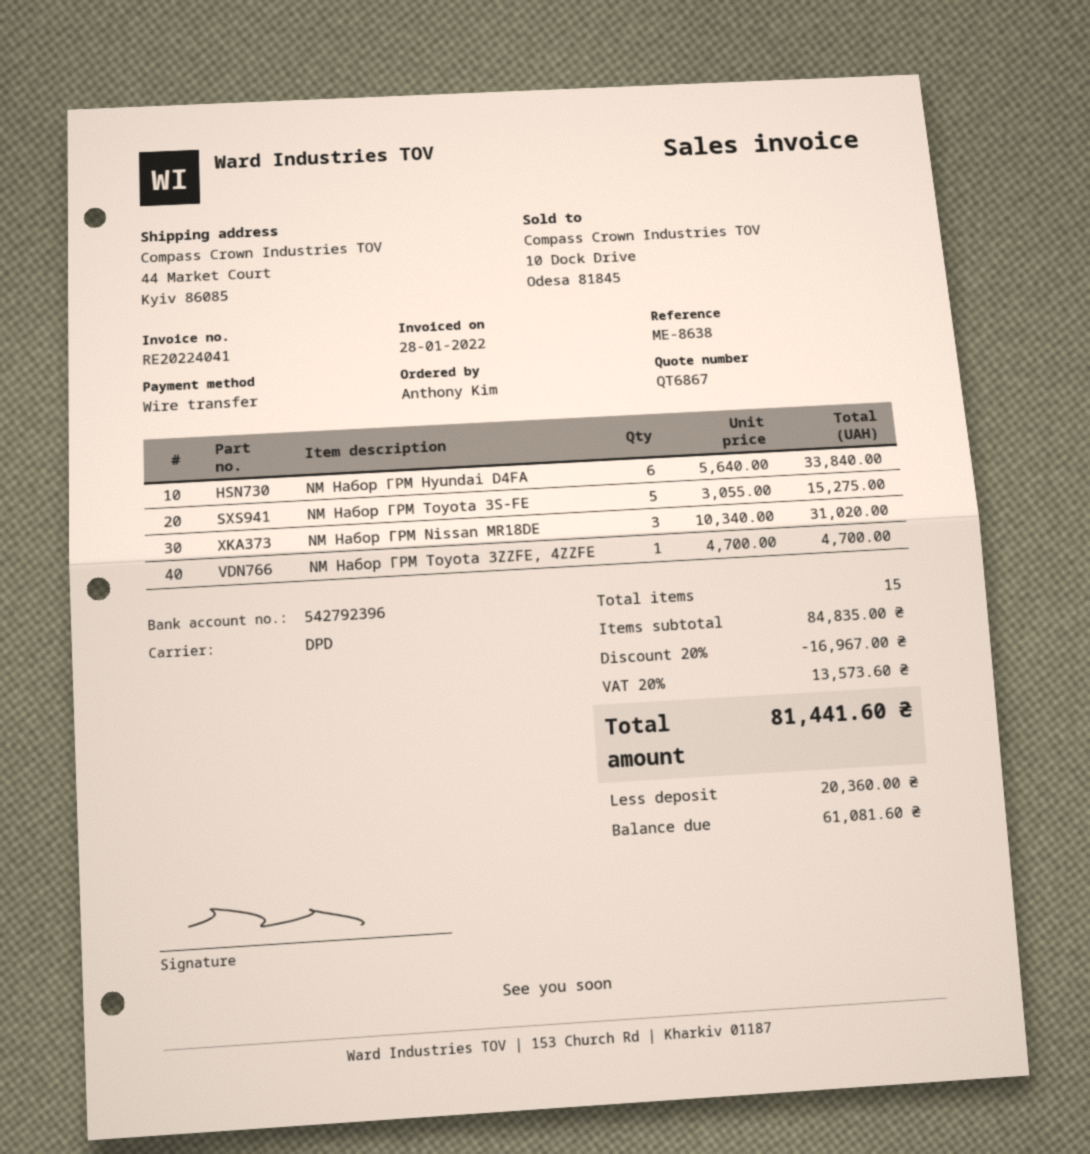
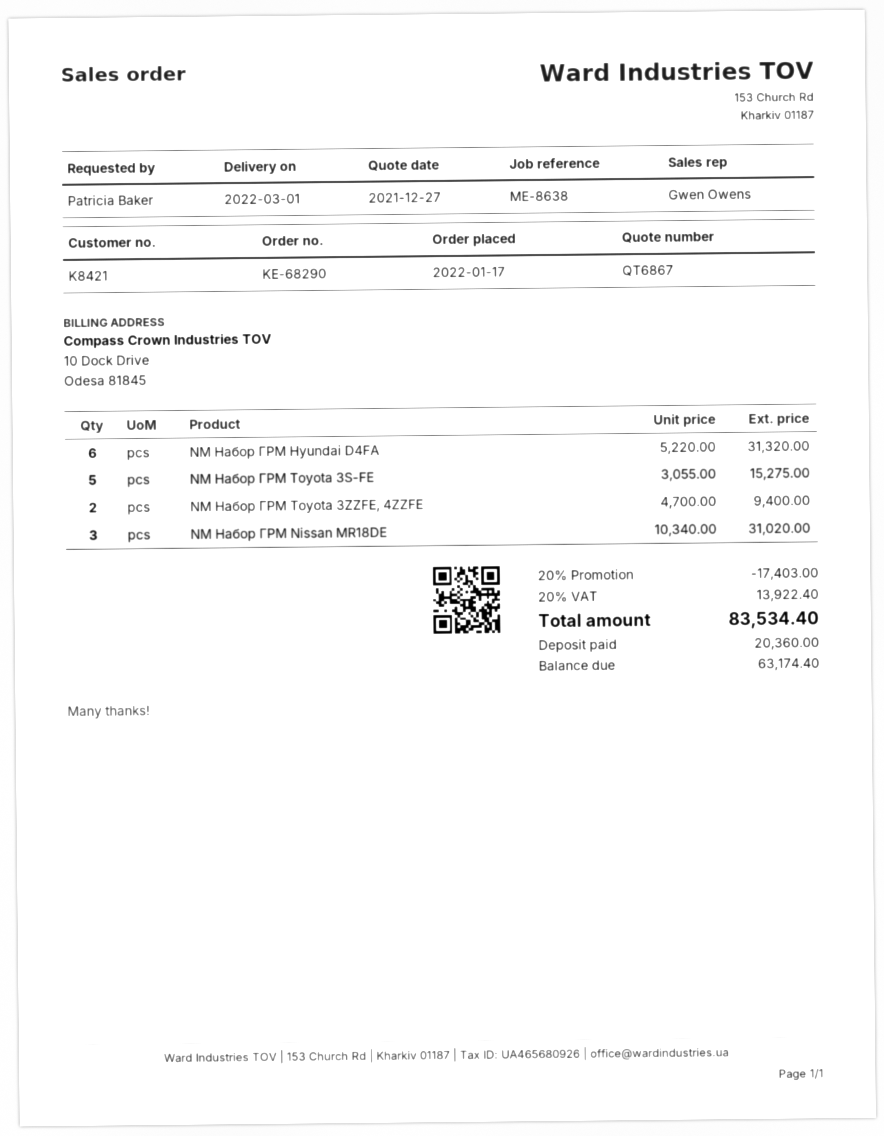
ordered by: Anthony Kim -> Patricia Baker
NM Набор ГРМ Hyundai D4FA: 6 x 5640.00 = 33840.00 -> 6 x 5220.00 = 31320.00
NM Набор ГРМ Toyota 3ZZFE, 4ZZFE: 1 x 4700.00 = 4700.00 -> 2 x 4700.00 = 9400.00
discount: 20% = 16967.00 -> 20% = 17403.00
tax: 20% = 13573.60 -> 20% = 13922.40
total: 81441.60 -> 83534.40
balance: 61081.60 -> 63174.40

